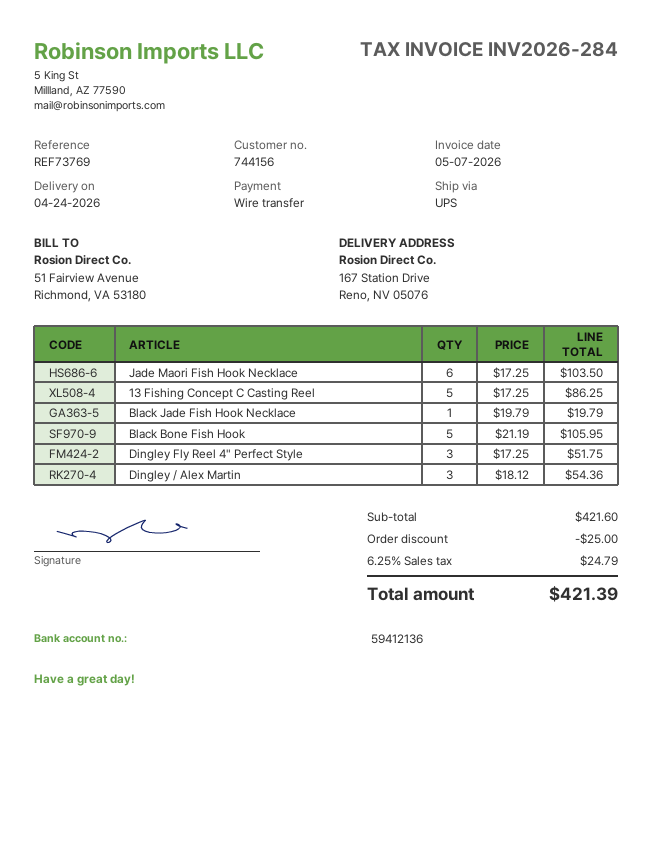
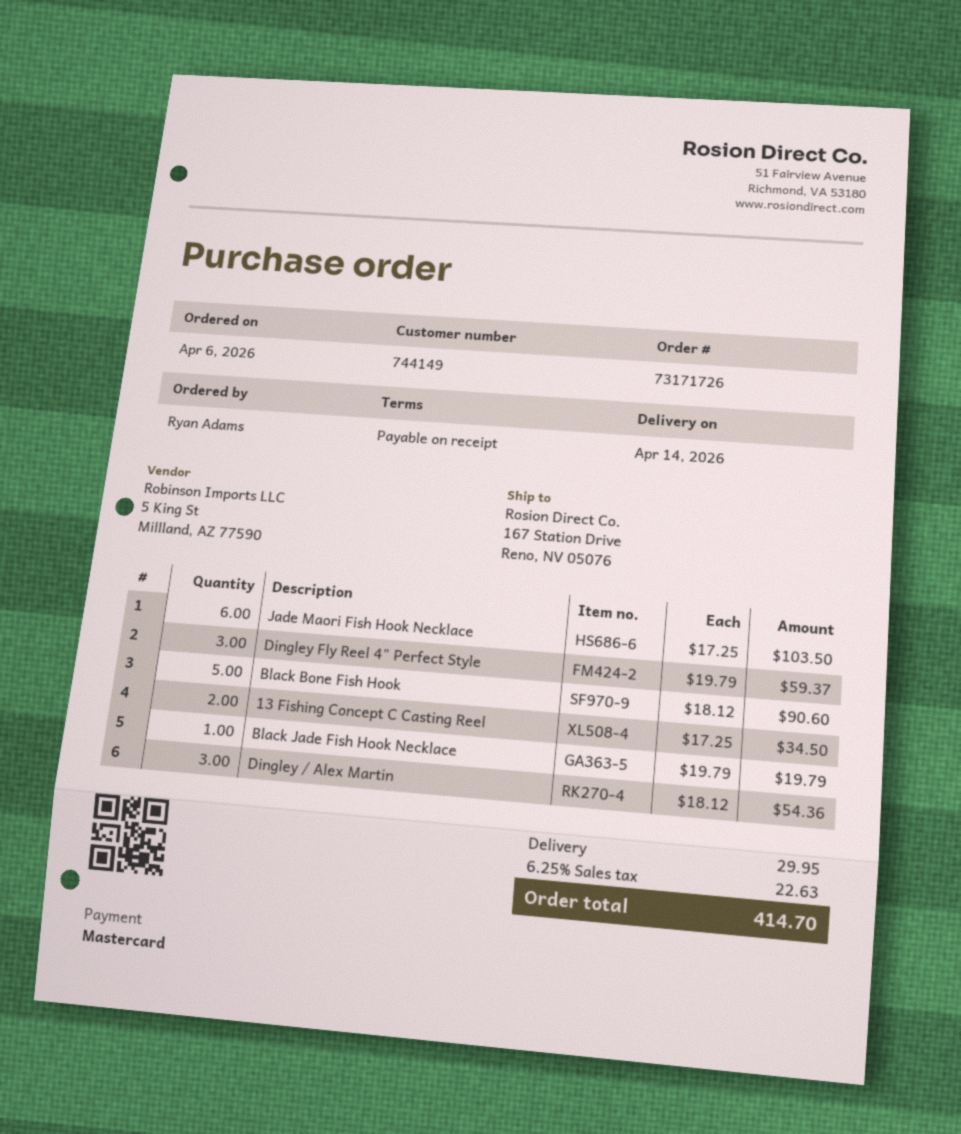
delivery date: 2026-04-24 -> 2026-04-14
customer number: 744156 -> 744149
payment method: bank transfer -> Mastercard
13 Fishing Concept C Casting Reel: 5 x 17.25 = 86.25 -> 2 x 17.25 = 34.50
Black Bone Fish Hook: 5 x 21.19 = 105.95 -> 5 x 18.12 = 90.60
Dingley Fly Reel 4" Perfect Style: 3 x 17.25 = 51.75 -> 3 x 19.79 = 59.37
discount: 25.00 -> none
shipping: none -> 29.95
tax: 6.25% = 24.79 -> 6.25% = 22.63
total: 421.39 -> 414.70

